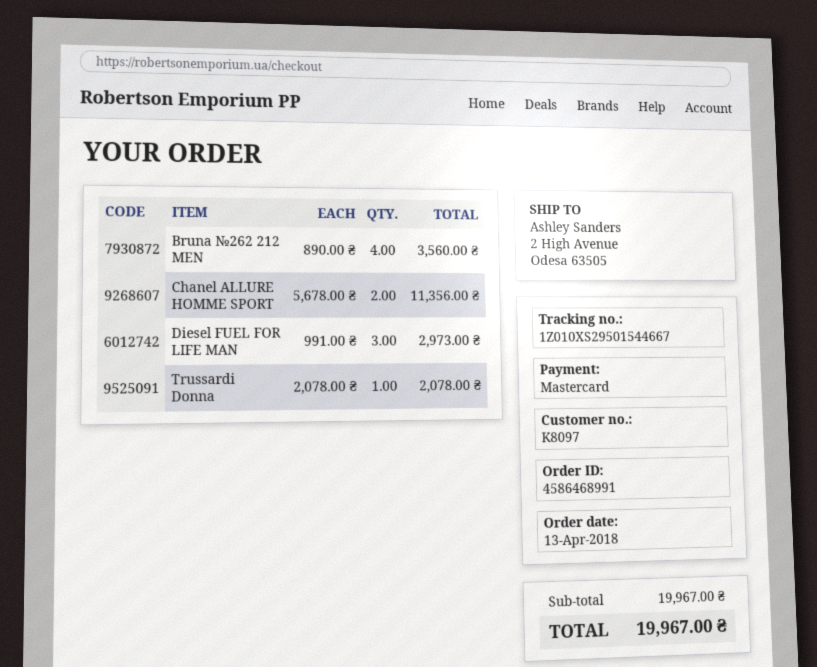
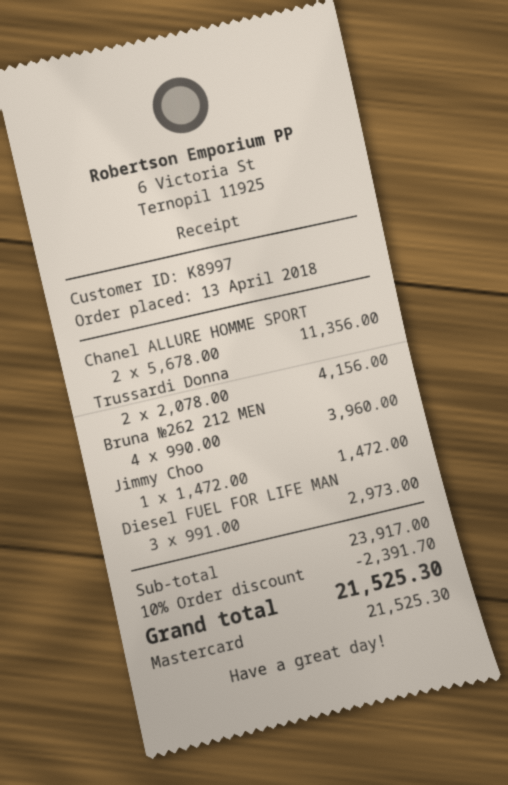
customer number: K8097 -> K8997
Bruna №262 212 MEN: 4 x 890.00 = 3560.00 -> 4 x 990.00 = 3960.00
Trussardi Donna: 1 x 2078.00 = 2078.00 -> 2 x 2078.00 = 4156.00
Jimmy Choo: none -> 1 x 1472.00 = 1472.00
subtotal: 19967.00 -> 23917.00
discount: none -> 10% = 2391.70
total: 19967.00 -> 21525.30

